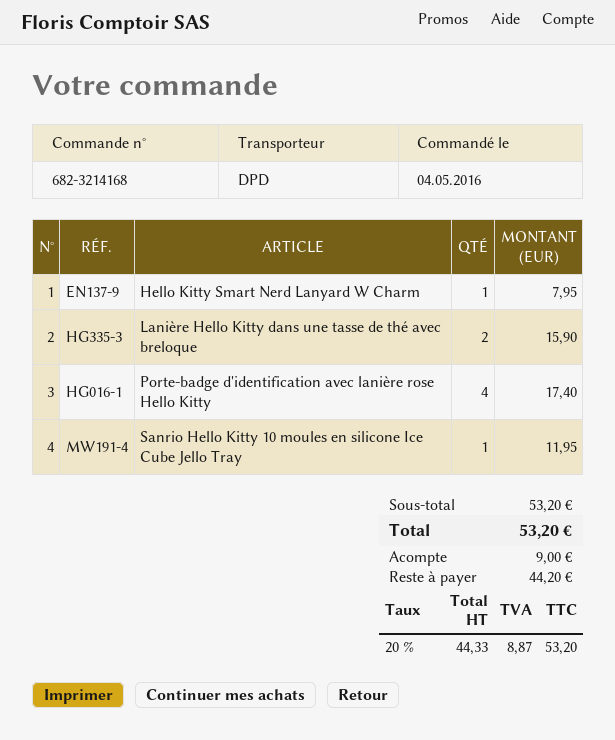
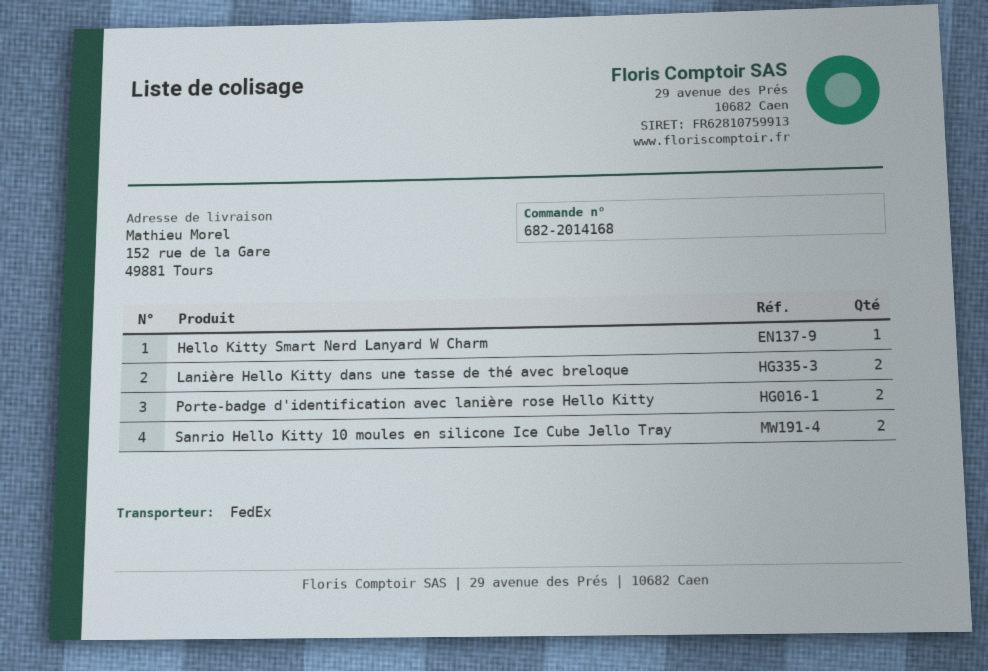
order number: 682-3214168 -> 682-2014168
shipping method: DPD -> FedEx
Porte-badge d'identification avec lanière rose Hello Kitty: 4 -> 2
Sanrio Hello Kitty 10 moules en silicone Ice Cube Jello Tray: 1 -> 2

